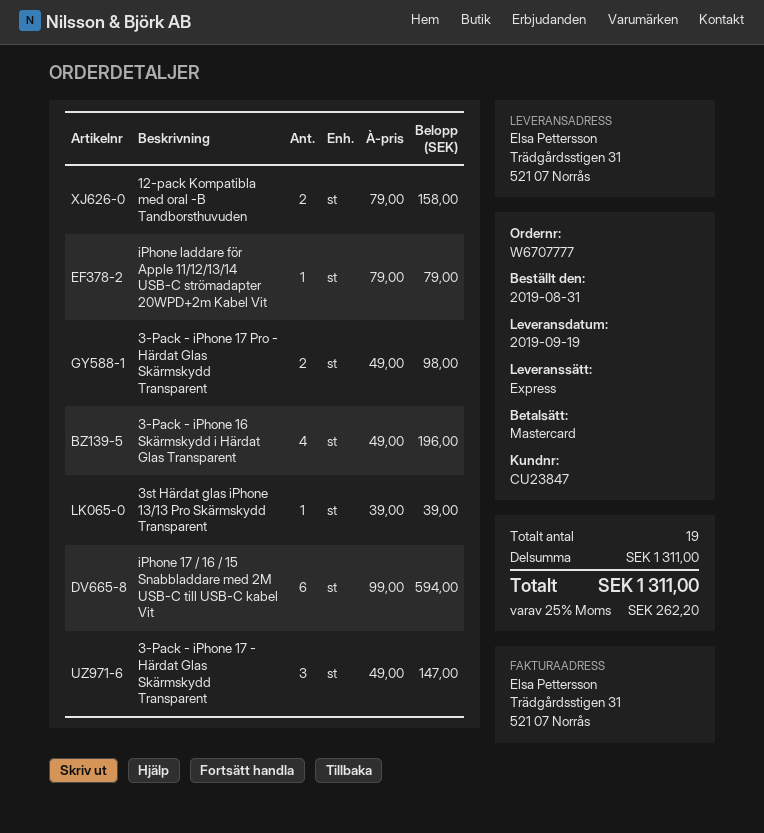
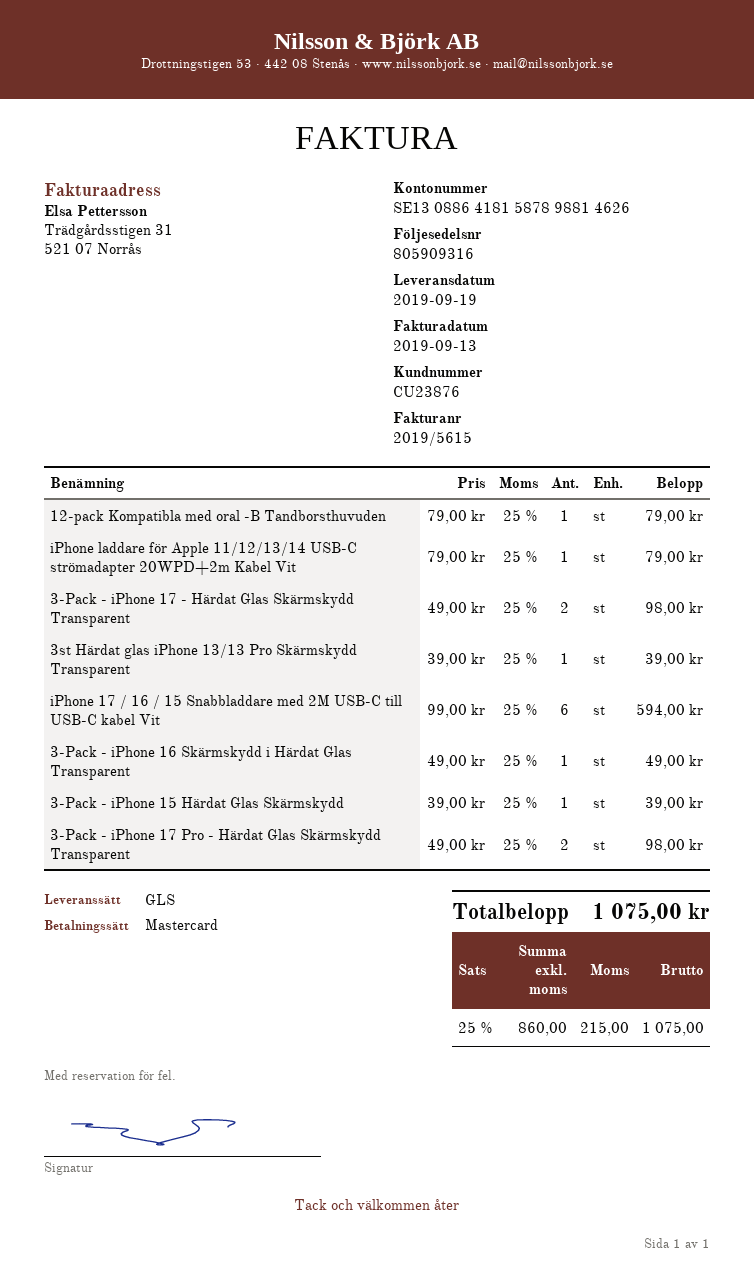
customer number: CU23847 -> CU23876
shipping method: express -> GLS
12-pack Kompatibla med oral -B Tandborsthuvuden: 2 x 79.00 = 158.00 -> 1 x 79.00 = 79.00
3-Pack - iPhone 16 Skärmskydd i Härdat Glas Transparent: 4 x 49.00 = 196.00 -> 1 x 49.00 = 49.00
3-Pack - iPhone 17 - Härdat Glas Skärmskydd Transparent: 3 x 49.00 = 147.00 -> 2 x 49.00 = 98.00
3-Pack - iPhone 15 Härdat Glas Skärmskydd: none -> 1 x 39.00 = 39.00
tax: 25% = 262.20 -> 25% = 215.00
total: 1311.00 -> 1075.00

